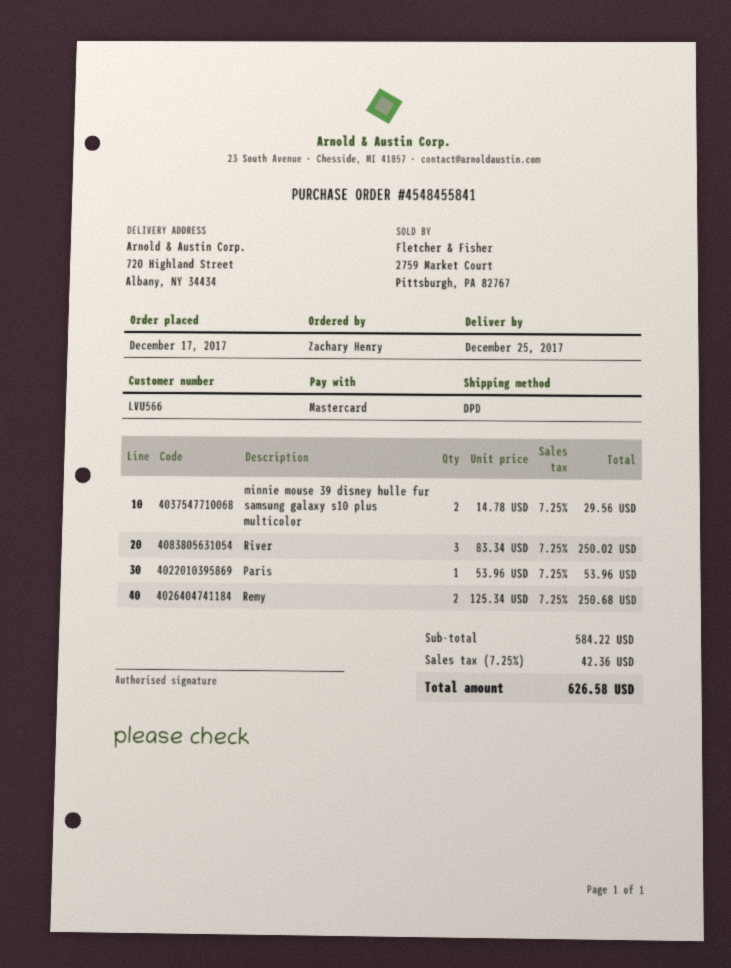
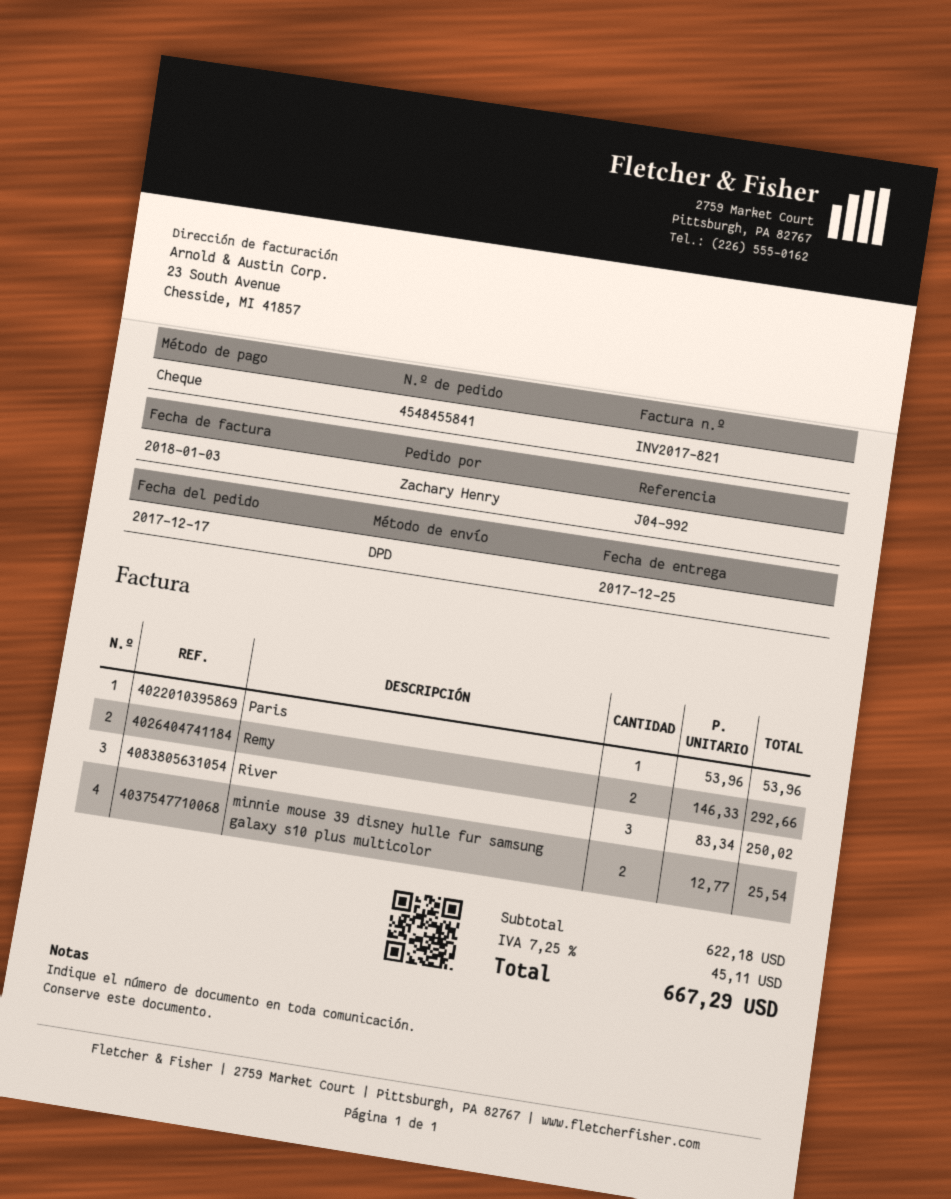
payment method: Mastercard -> cheque
minnie mouse 39 disney hulle fur samsung galaxy s10 plus multicolor: 2 x 14.78 = 29.56 -> 2 x 12.77 = 25.54
Remy: 2 x 125.34 = 250.68 -> 2 x 146.33 = 292.66
subtotal: 584.22 -> 622.18
tax: 7.25% = 42.36 -> 7.25% = 45.11
total: 626.58 -> 667.29

